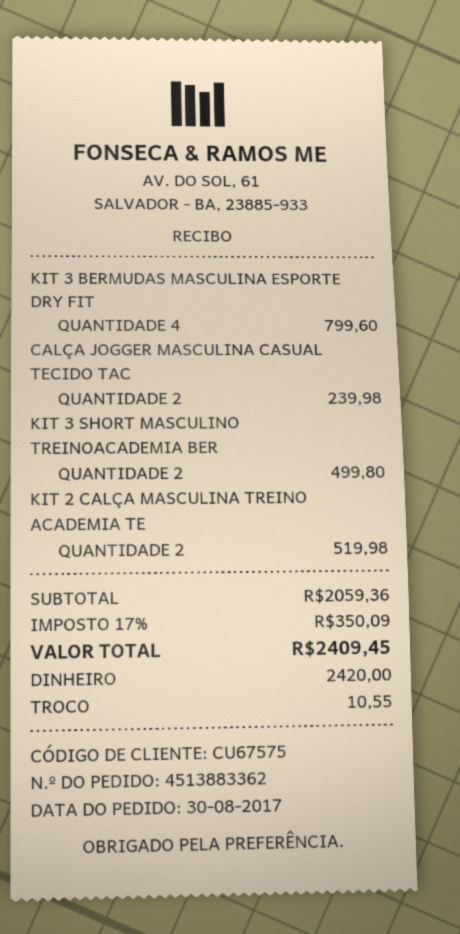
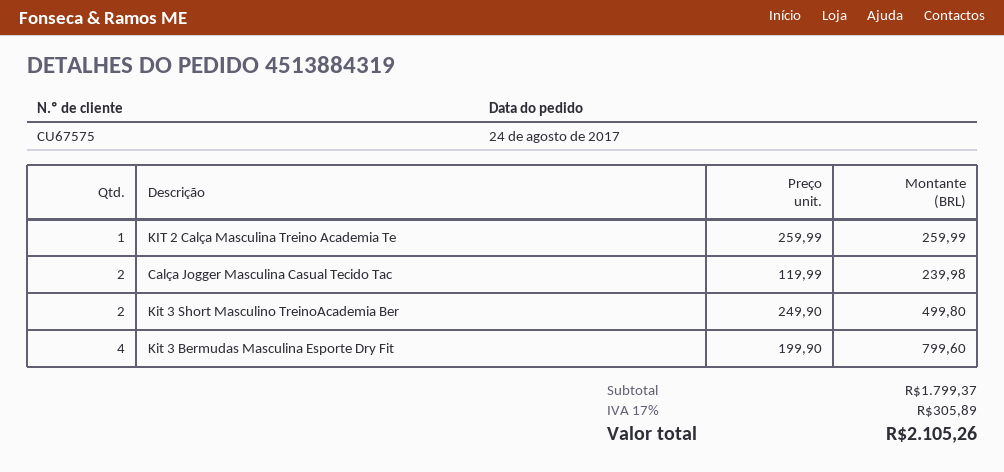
order number: 4513883362 -> 4513884319
order date: 2017-08-30 -> 2017-08-24
KIT 2 CALÇA MASCULINA TREINO ACADEMIA TE: 2 for 519.98 -> 1 for 259.99
subtotal: 2059.36 -> 1799.37
tax: 17% = 350.09 -> 17% = 305.89
total: 2409.45 -> 2105.26

